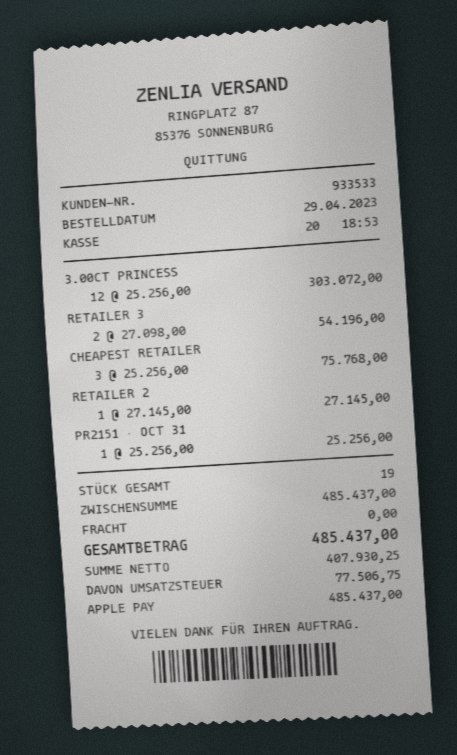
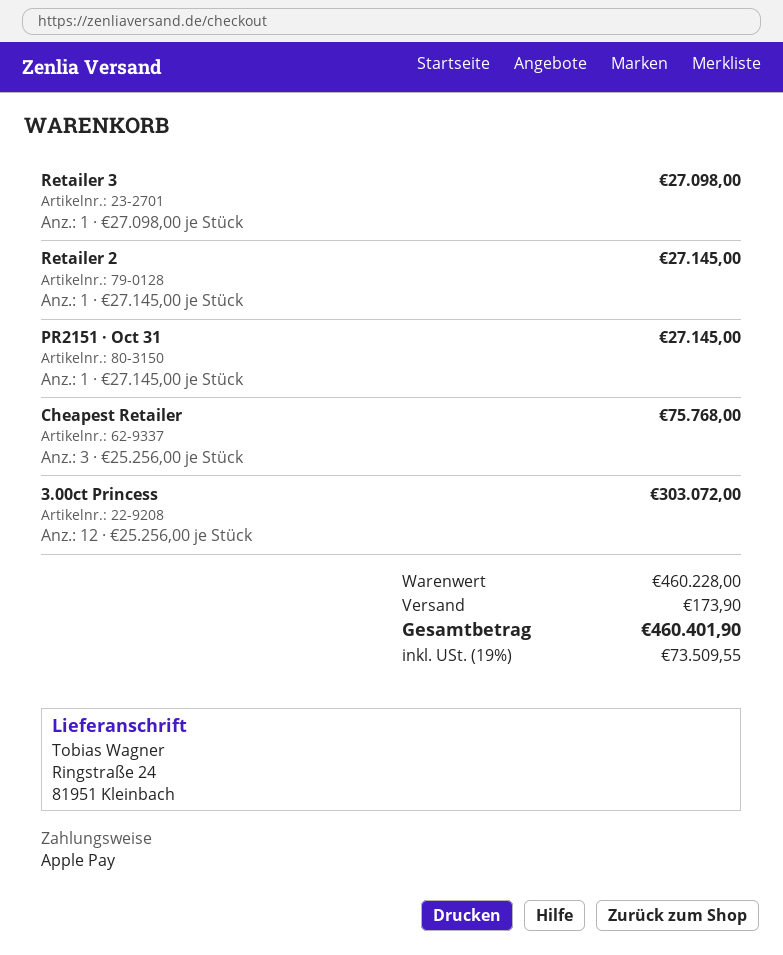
RETAILER 3: 2 x 27098.00 = 54196.00 -> 1 x 27098.00 = 27098.00
PR2151 · OCT 31: 1 x 25256.00 = 25256.00 -> 1 x 27145.00 = 27145.00
subtotal: 485437.00 -> 460228.00
shipping: 0.00 -> 173.90
tax: 77506.75 -> 73509.55
total: 485437.00 -> 460401.90

